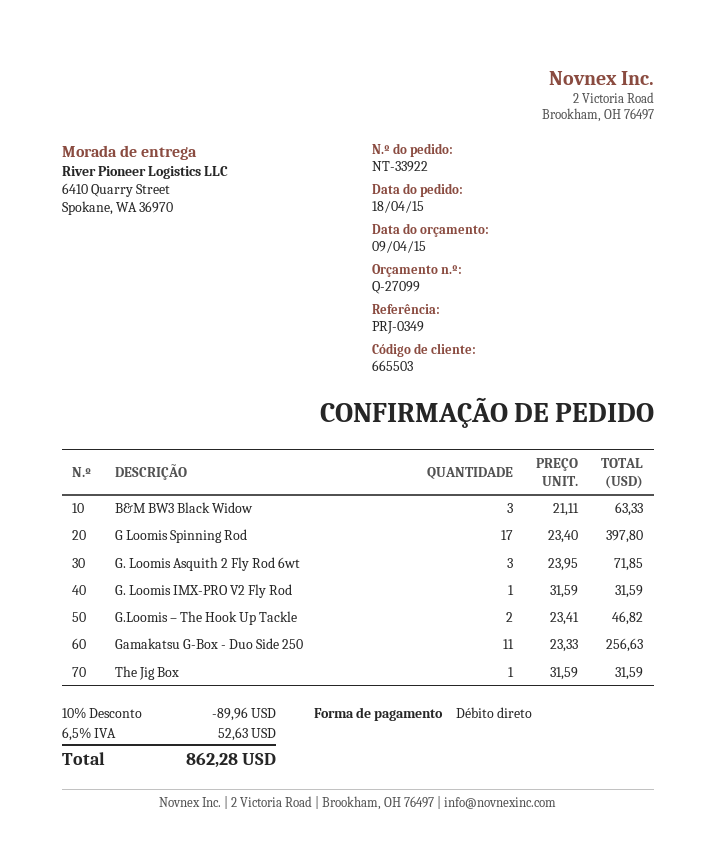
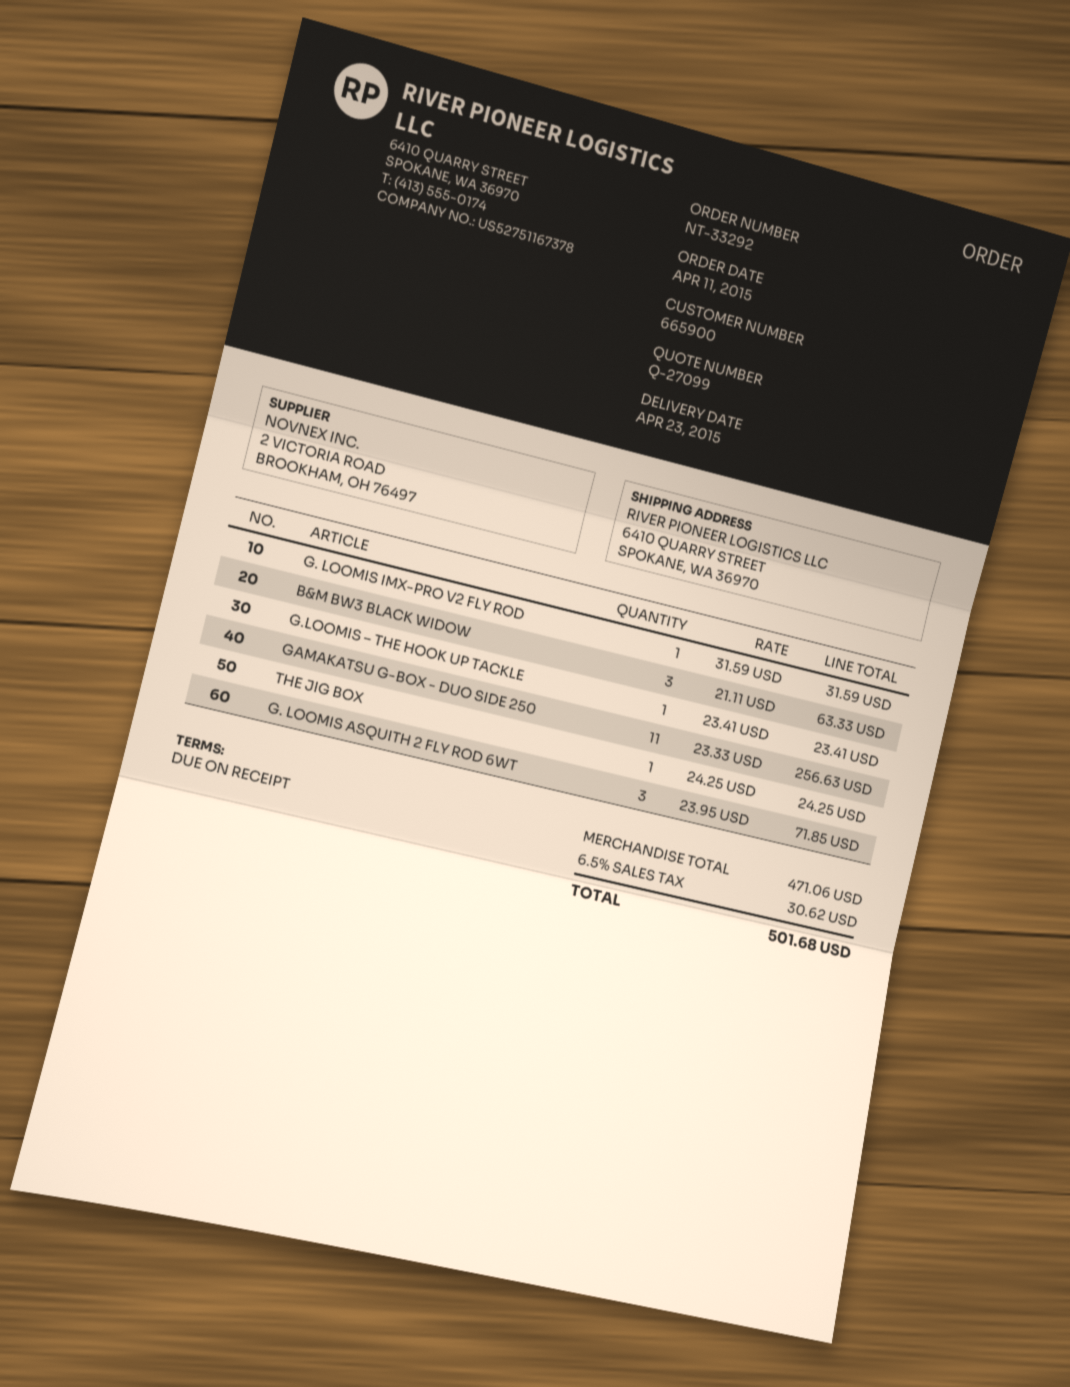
order number: NT-33922 -> NT-33292
order date: 2015-04-18 -> 2015-04-11
customer number: 665503 -> 665900
G Loomis Spinning Rod: 17 x 23.40 = 397.80 -> none
G.Loomis – The Hook Up Tackle: 2 x 23.41 = 46.82 -> 1 x 23.41 = 23.41
The Jig Box: 1 x 31.59 = 31.59 -> 1 x 24.25 = 24.25
discount: 10% = 89.96 -> none
tax: 6.5% = 52.63 -> 6.5% = 30.62
total: 862.28 -> 501.68

